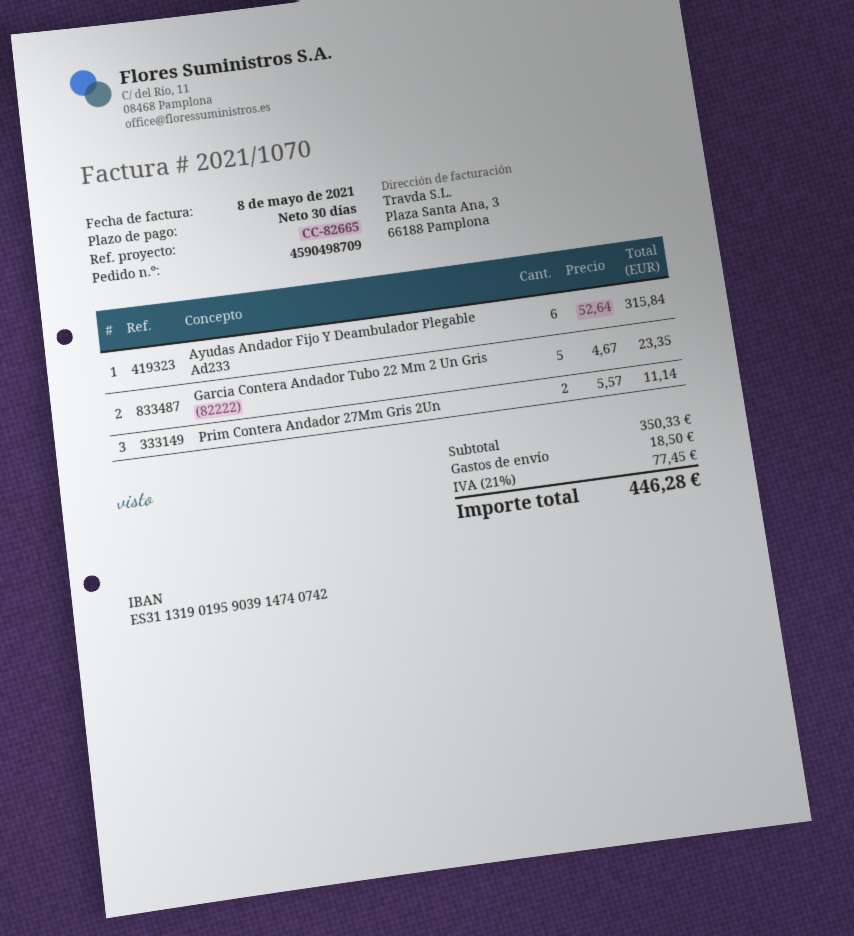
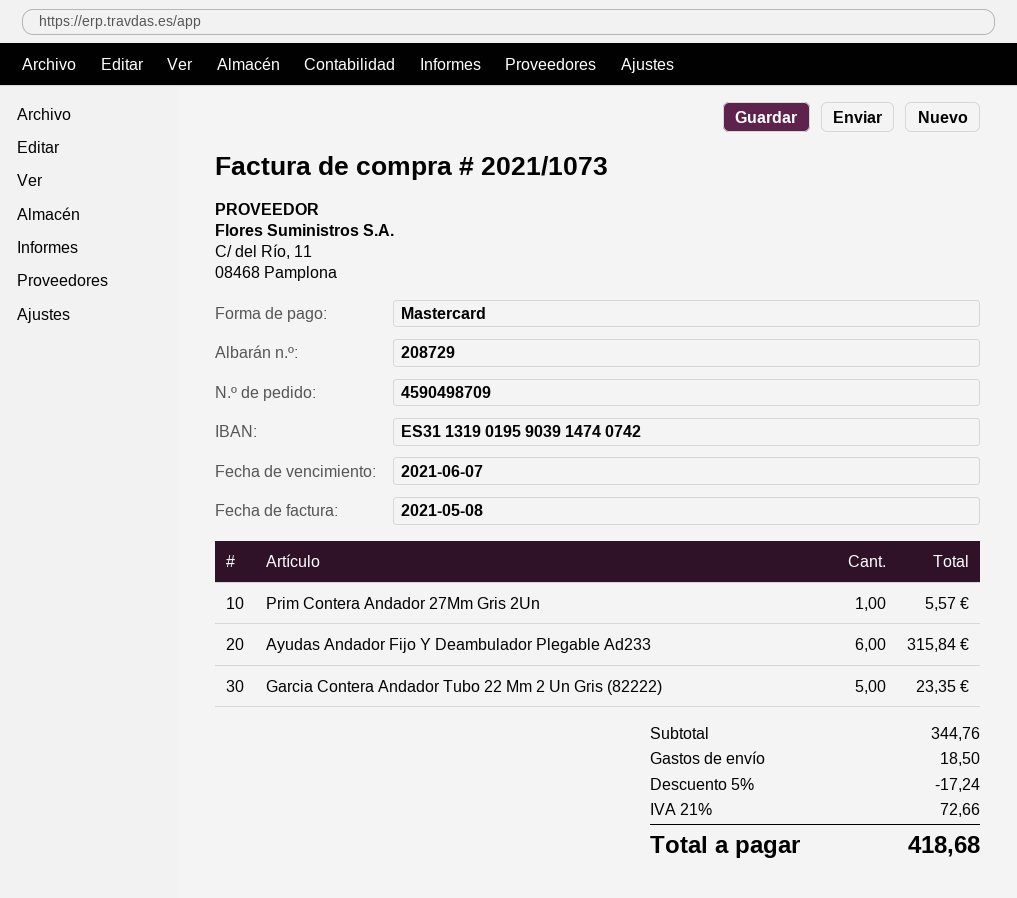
invoice number: 2021/1070 -> 2021/1073
Prim Contera Andador 27Mm Gris 2Un: 2 for 11.14 -> 1 for 5.57
subtotal: 350.33 -> 344.76
discount: none -> 5% = 17.24
tax: 21% = 77.45 -> 21% = 72.66
total: 446.28 -> 418.68

